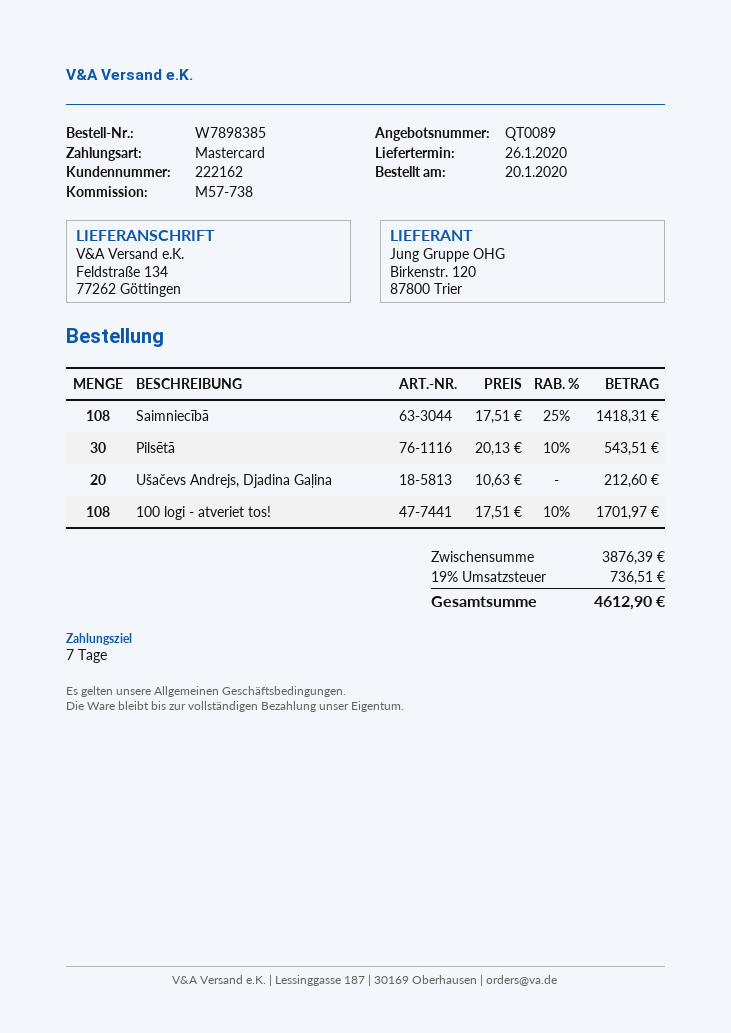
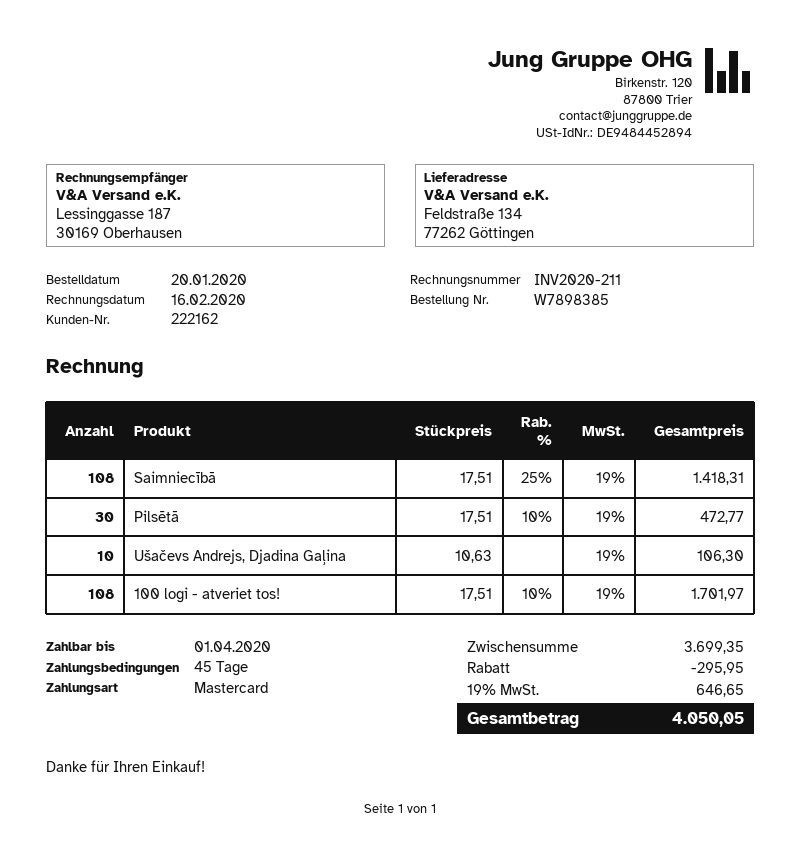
payment terms: 7 days -> 45 days
Pilsētā: 30 x 20.13 - 10% = 543.51 -> 30 x 17.51 - 10% = 472.77
Ušačevs Andrejs, Djadina Gaļina: 20 x 10.63 = 212.60 -> 10 x 10.63 = 106.30
subtotal: 3876.39 -> 3699.35
discount: none -> 295.95
tax: 19% = 736.51 -> 19% = 646.65
total: 4612.90 -> 4050.05

